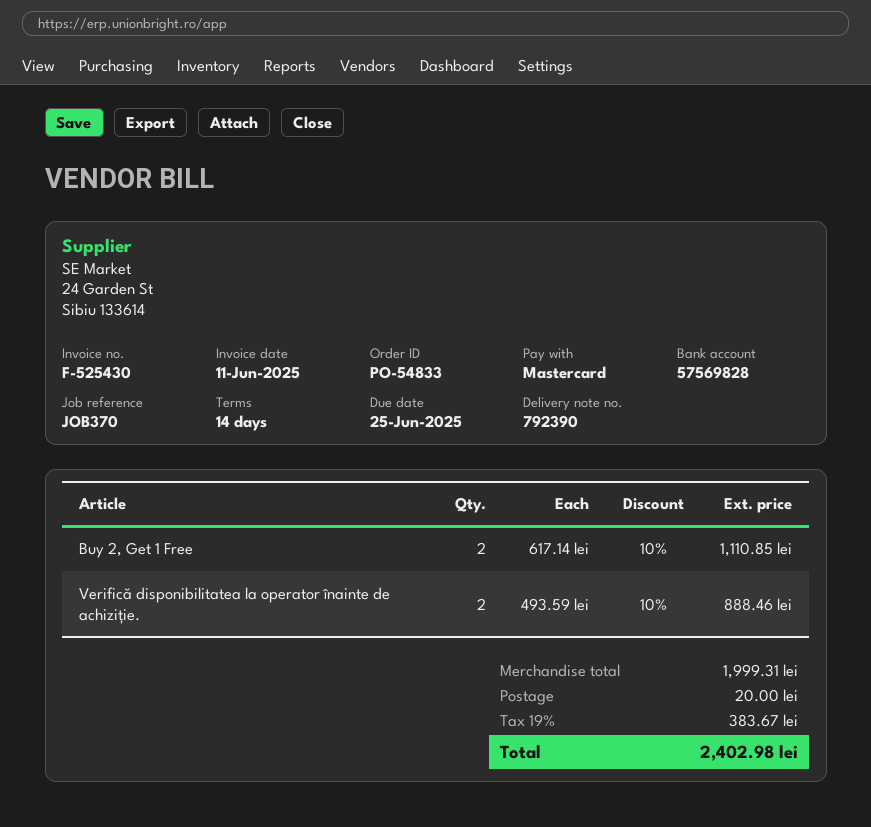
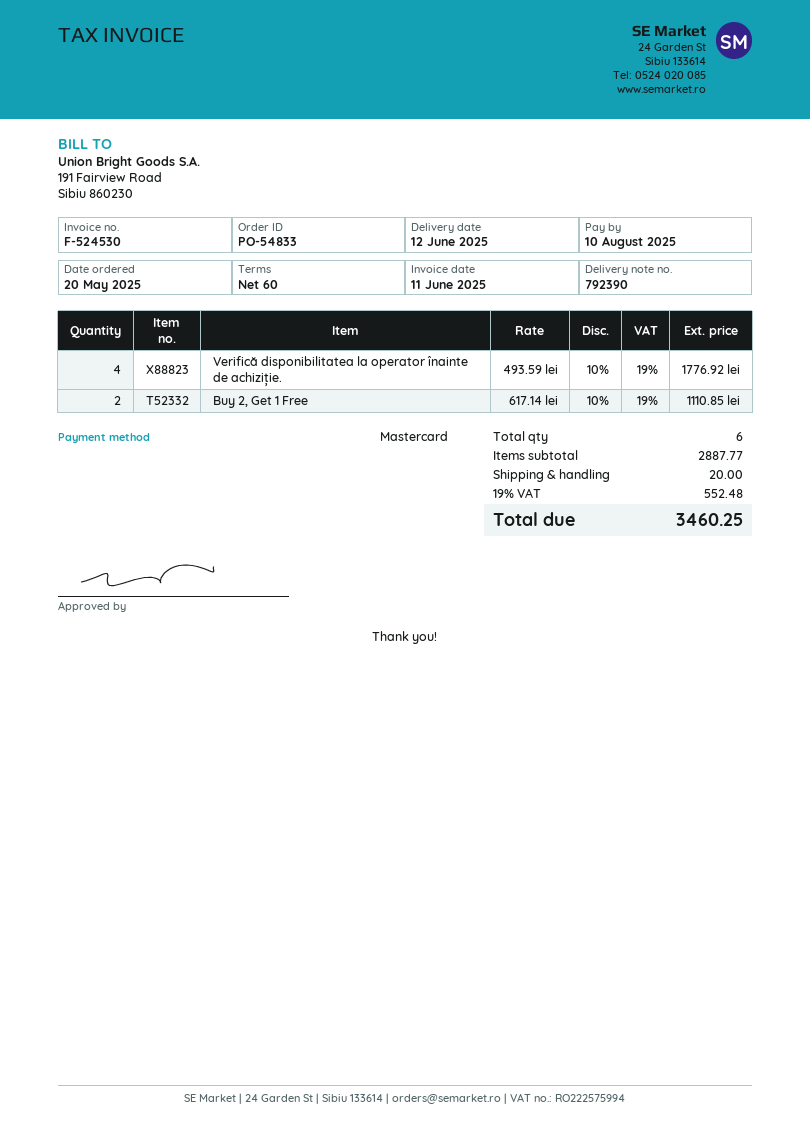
invoice number: F-525430 -> F-524530
payment terms: 14 days -> 60 days
due date: 2025-06-25 -> 2025-08-10
Verifică disponibilitatea la operator înainte de achiziție.: 2 x 493.59 - 10% = 888.46 -> 4 x 493.59 - 10% = 1776.92
subtotal: 1999.31 -> 2887.77
tax: 19% = 383.67 -> 19% = 552.48
total: 2402.98 -> 3460.25

